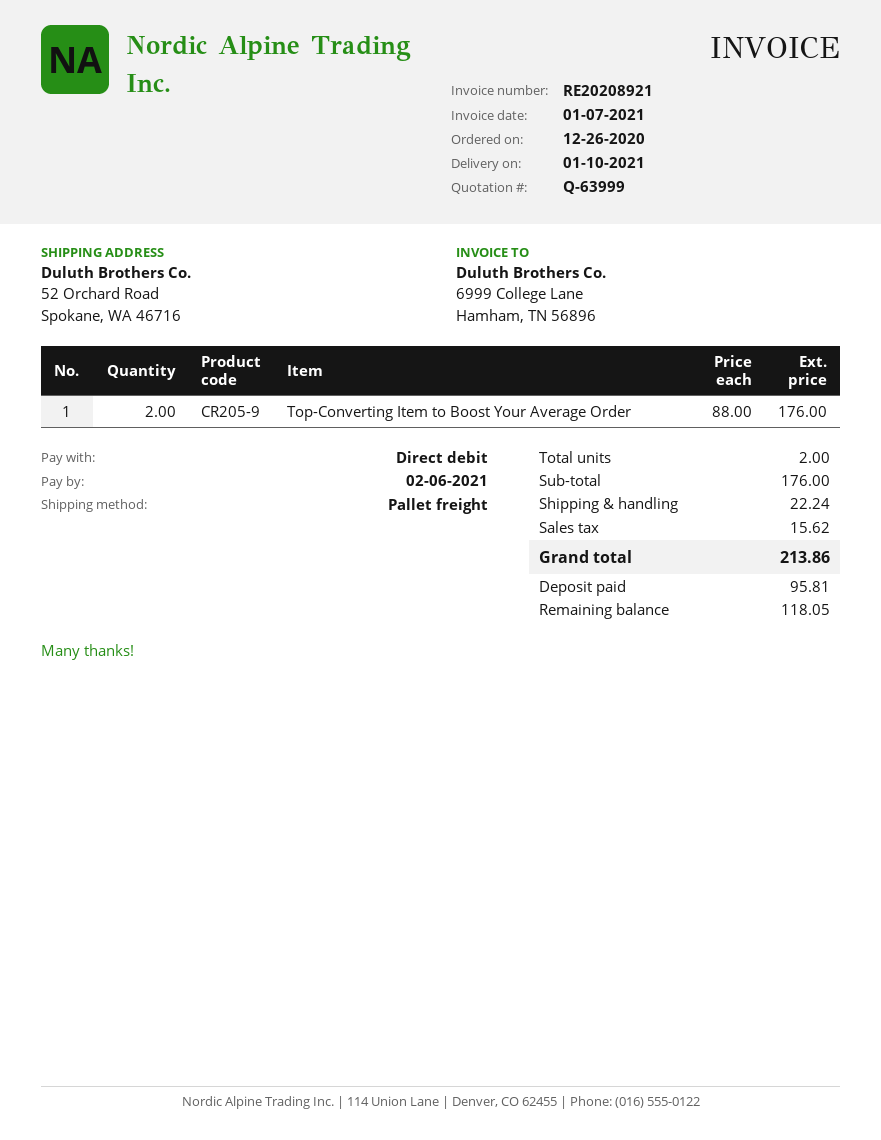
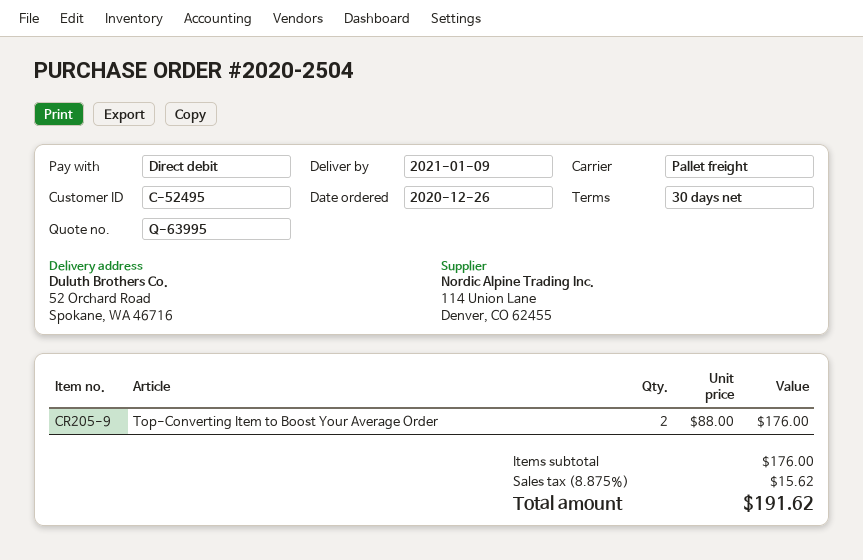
quote number: Q-63999 -> Q-63995
delivery date: 2021-01-10 -> 2021-01-09
shipping: 22.24 -> none
total: 213.86 -> 191.62

